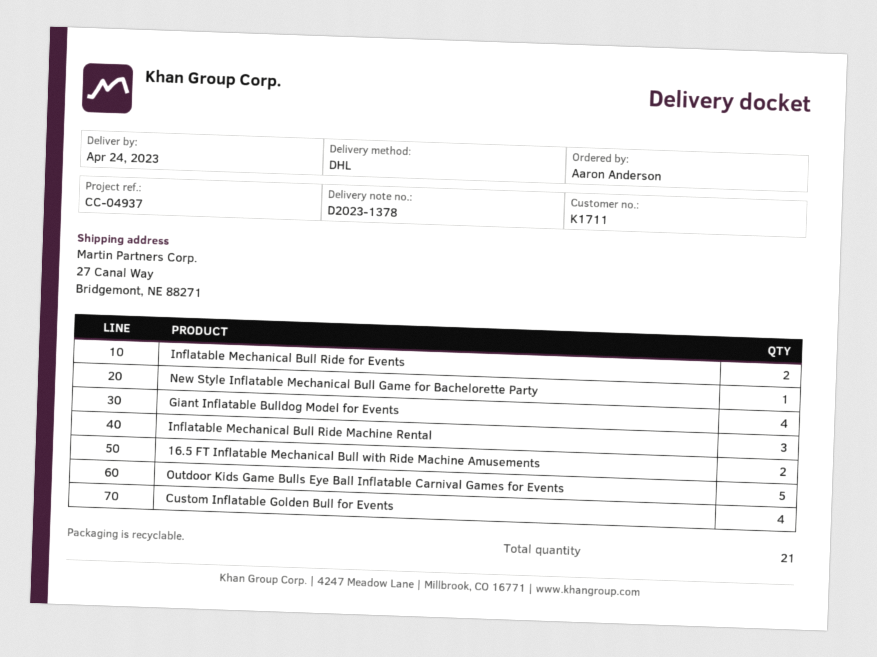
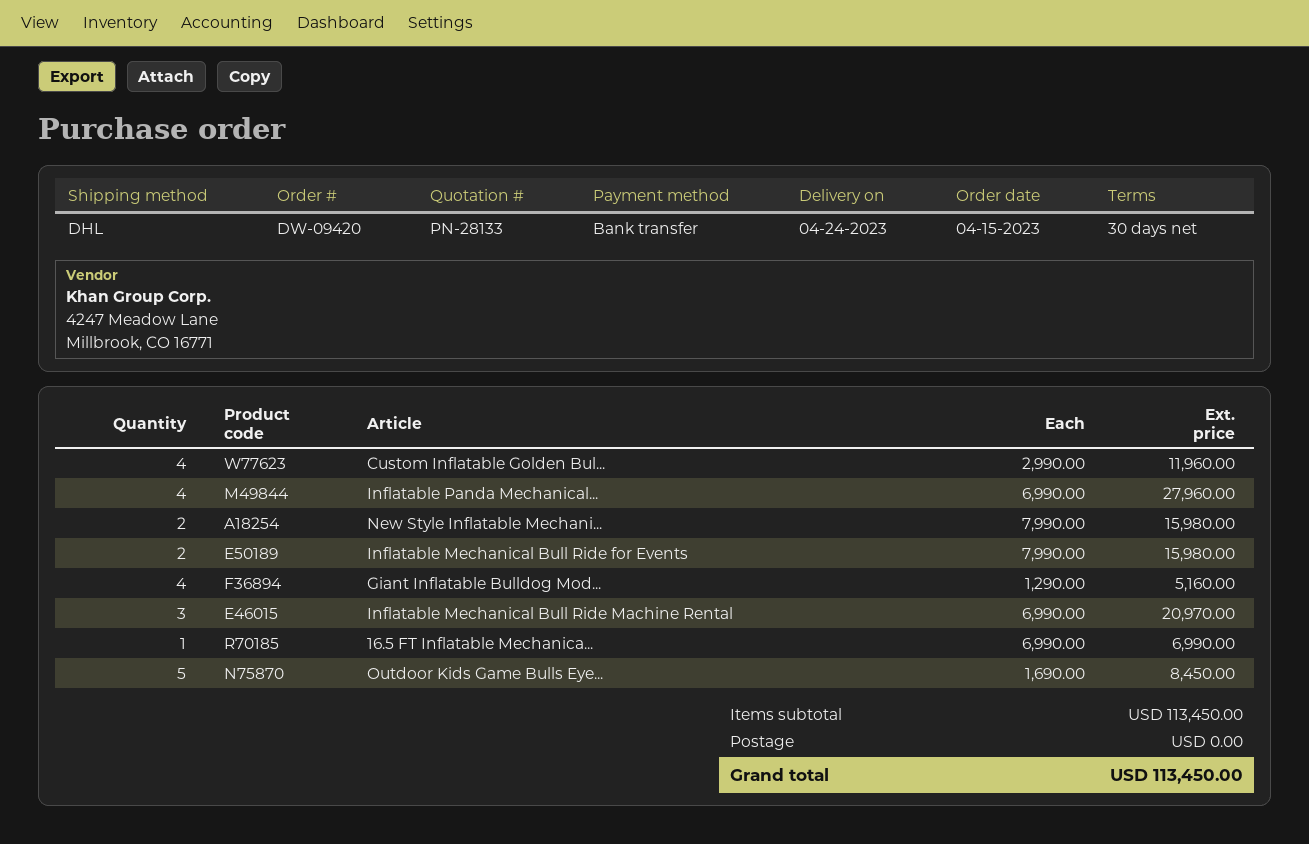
New Style Inflatable Mechanical Bull Game for Bachelorette Party: 1 -> 2
16.5 FT Inflatable Mechanical Bull with Ride Machine Amusements: 2 -> 1
Inflatable Panda Mechanical...: none -> 4

